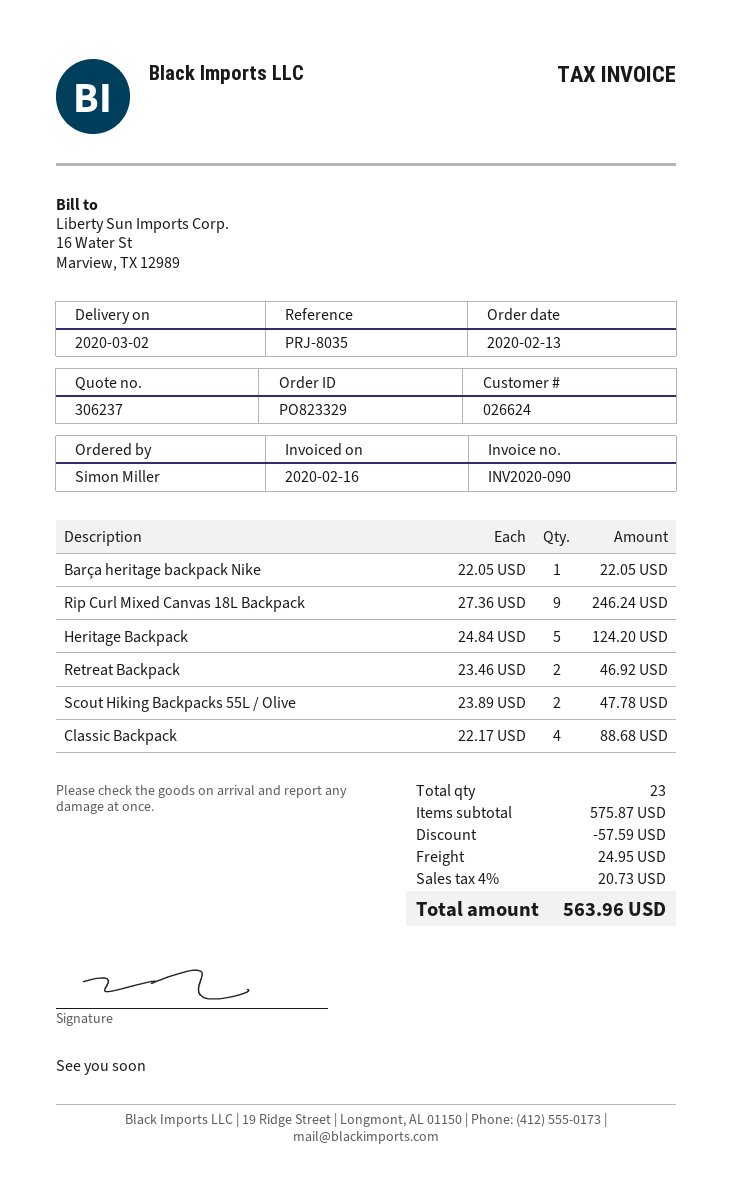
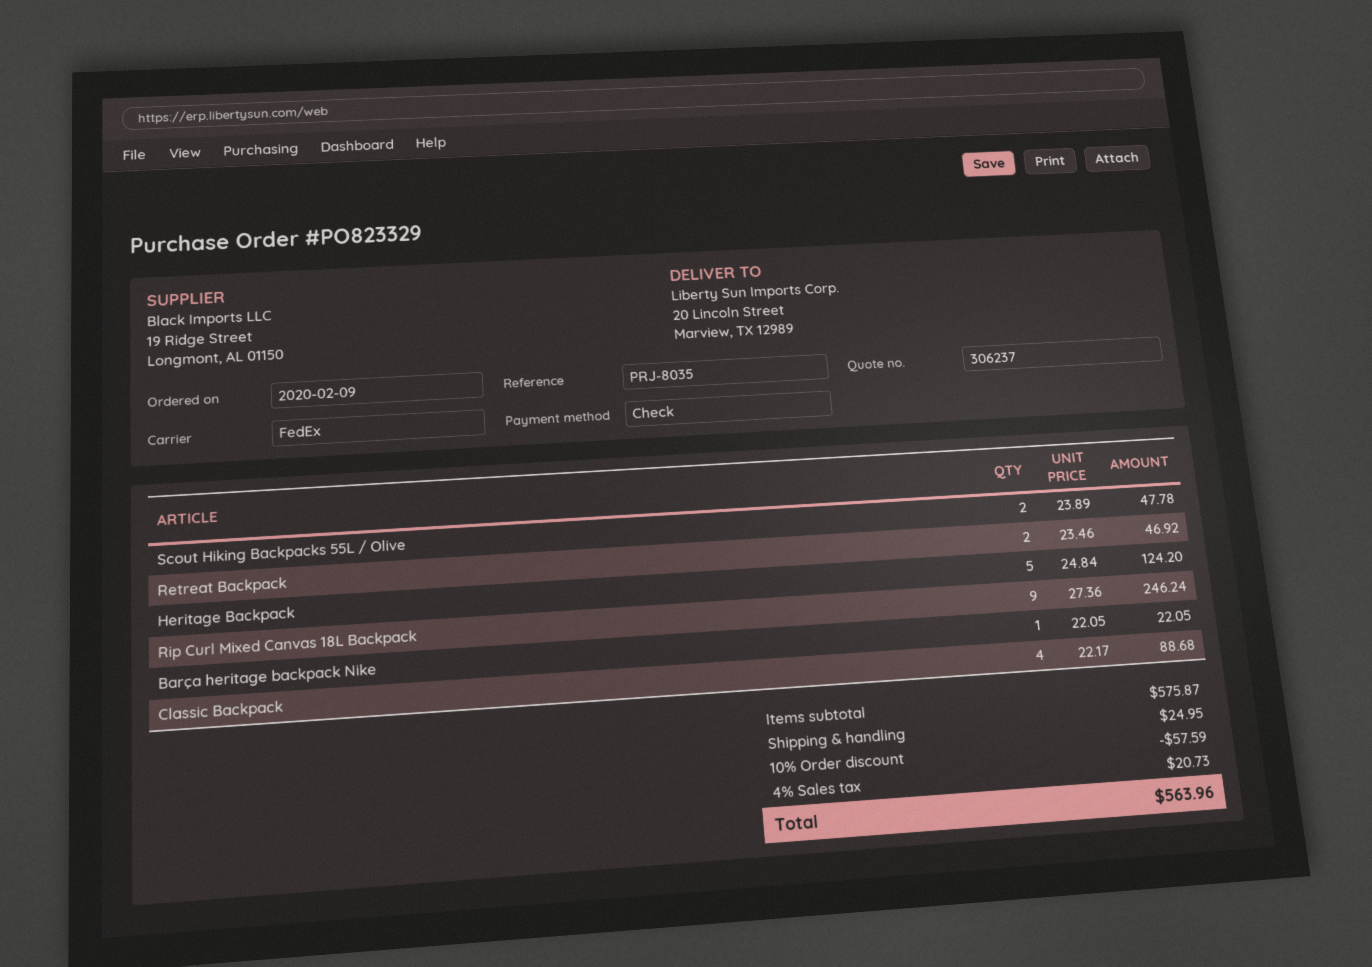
order date: 2020-02-13 -> 2020-02-09

